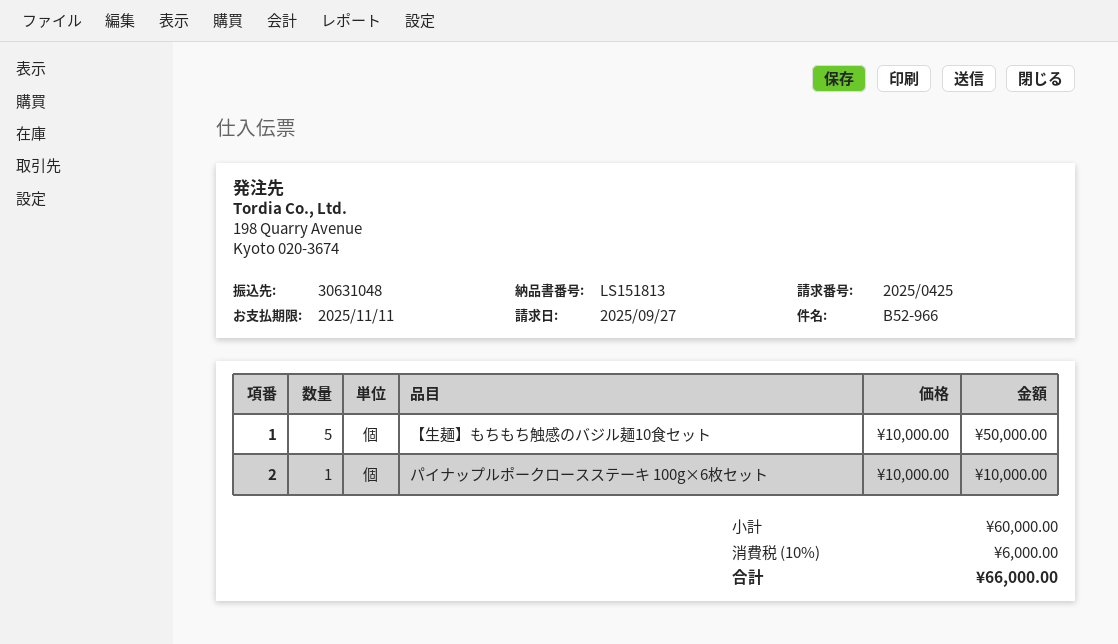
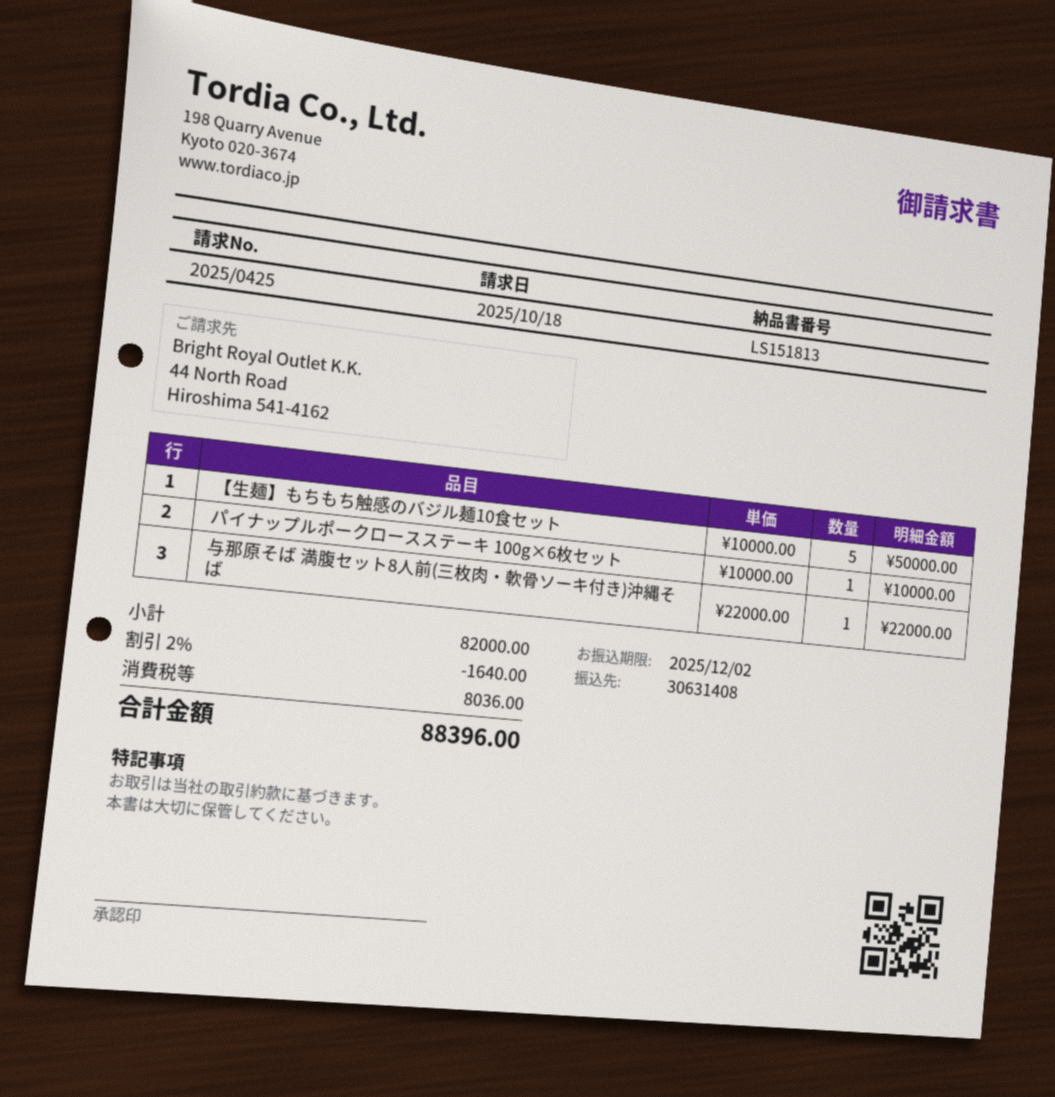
invoice date: 2025-09-27 -> 2025-10-18
due date: 2025-11-11 -> 2025-12-02
bank account: 30631048 -> 30631408
与那原そば 満腹セット8人前(三枚肉・軟骨ソーキ付き)沖縄そば: none -> 1 x 22000.00 = 22000.00
subtotal: 60000.00 -> 82000.00
discount: none -> 2% = 1640.00
tax: 6000.00 -> 8036.00
total: 66000.00 -> 88396.00

